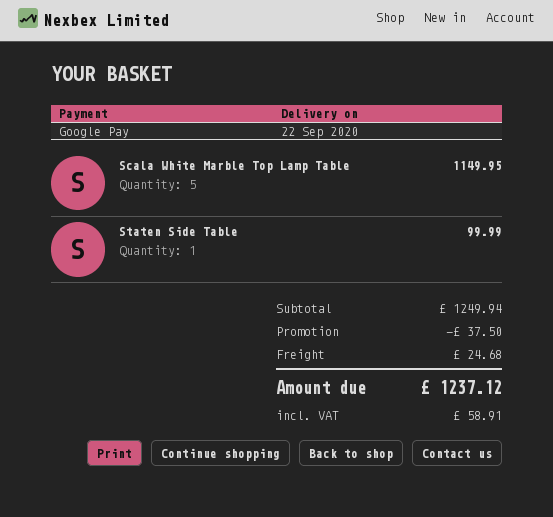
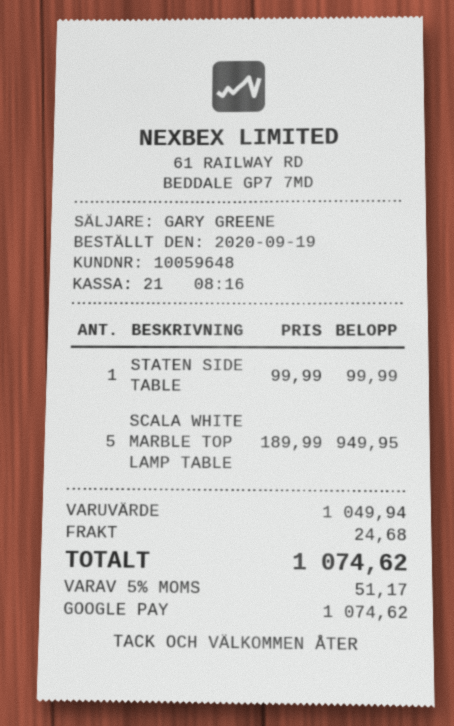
Scala White Marble Top Lamp Table: 5 for 1149.95 -> 5 for 949.95
subtotal: 1249.94 -> 1049.94
discount: 37.50 -> none
tax: 58.91 -> 51.17
total: 1237.12 -> 1074.62

